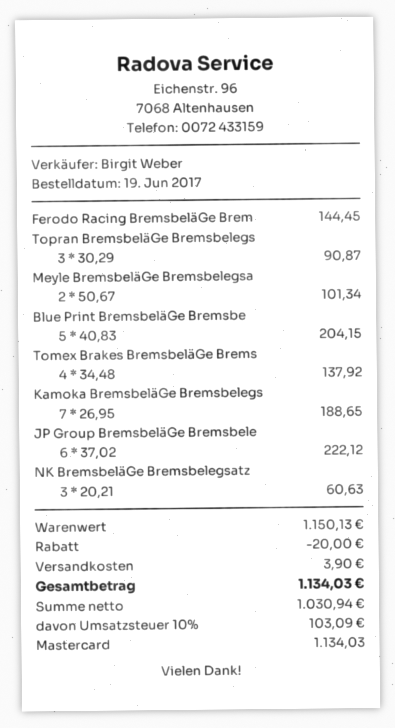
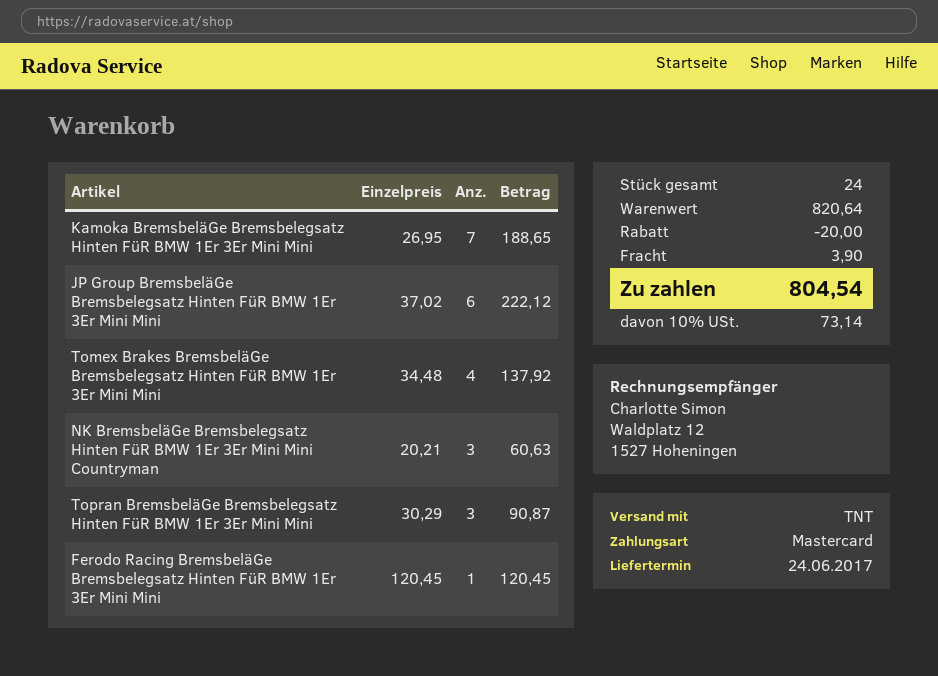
Ferodo Racing BremsbeläGe Brem: 1 x 144.45 = 144.45 -> 1 x 120.45 = 120.45
Meyle BremsbeläGe Bremsbelegsa: 2 x 50.67 = 101.34 -> none
Blue Print BremsbeläGe Bremsbe: 5 x 40.83 = 204.15 -> none
subtotal: 1150.13 -> 820.64
tax: 10% = 103.09 -> 10% = 73.14
total: 1134.03 -> 804.54

